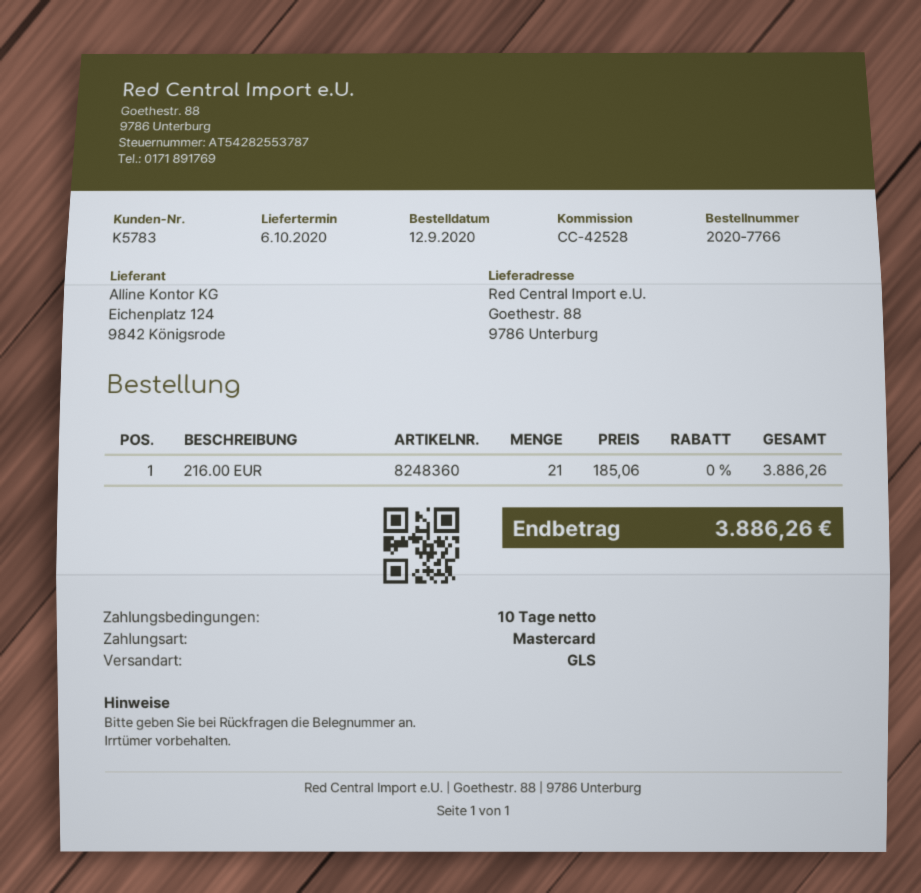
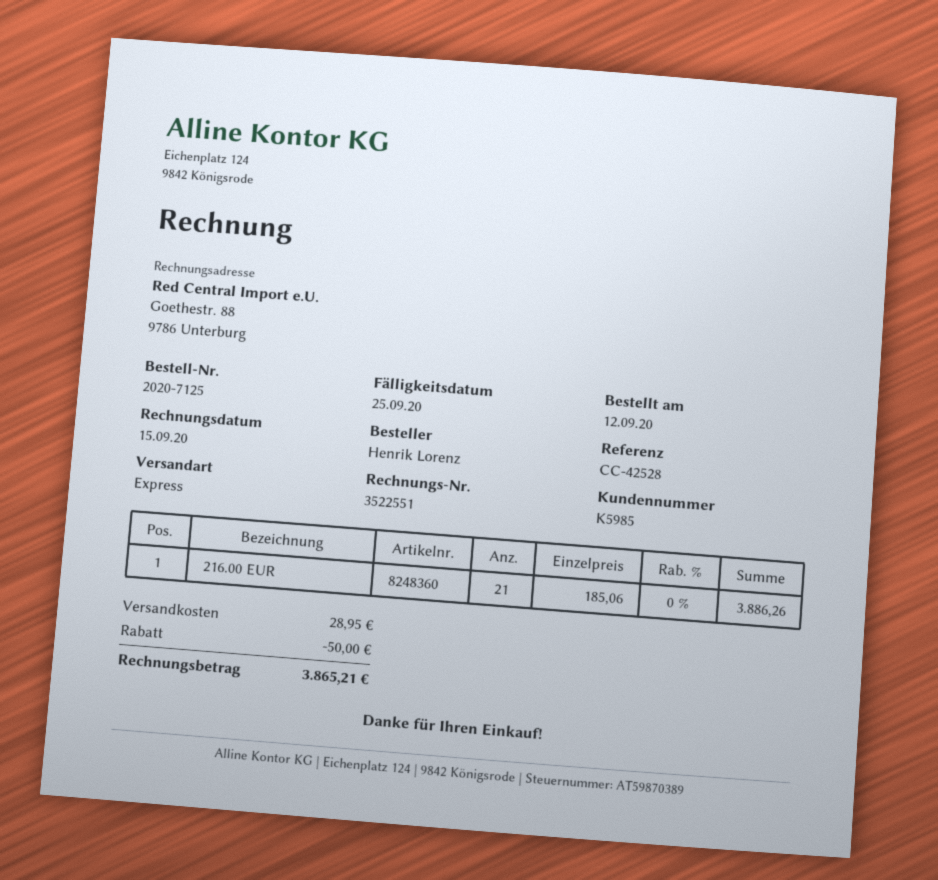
order number: 2020-7766 -> 2020-7125
customer number: K5783 -> K5985
shipping method: GLS -> express
discount: none -> 50.00
shipping: none -> 28.95
total: 3886.26 -> 3865.21

